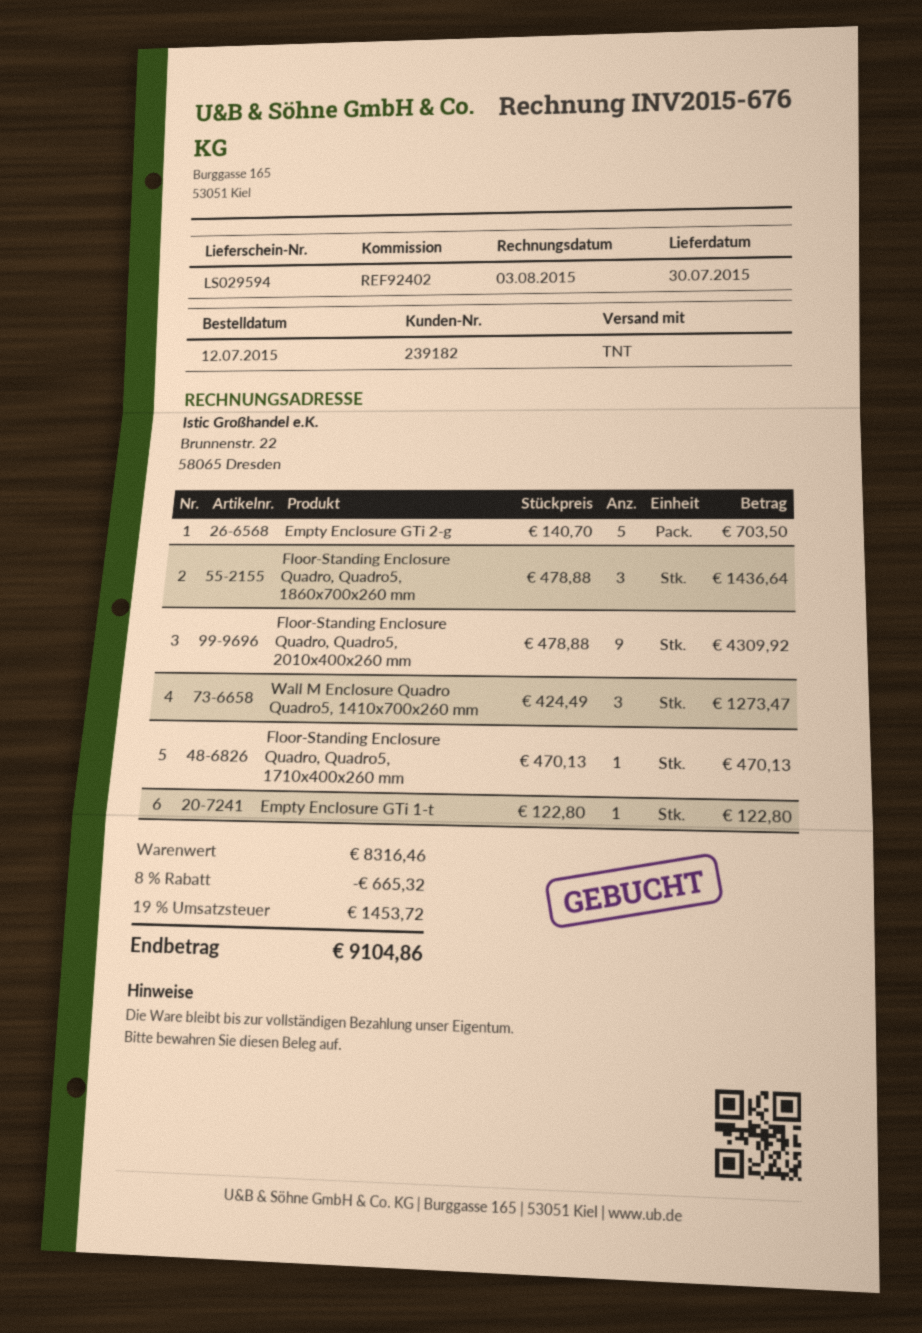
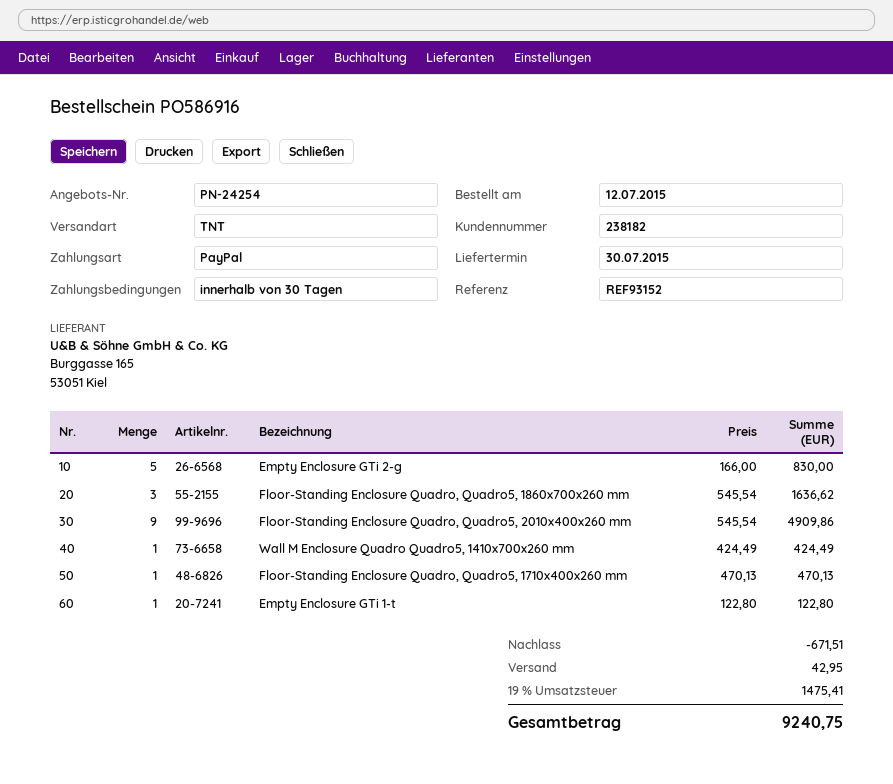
customer number: 239182 -> 238182
reference: REF92402 -> REF93152
Empty Enclosure GTi 2-g: 5 x 140.70 = 703.50 -> 5 x 166.00 = 830.00
Floor-Standing Enclosure Quadro, Quadro5, 1860x700x260 mm: 3 x 478.88 = 1436.64 -> 3 x 545.54 = 1636.62
Floor-Standing Enclosure Quadro, Quadro5, 2010x400x260 mm: 9 x 478.88 = 4309.92 -> 9 x 545.54 = 4909.86
Wall M Enclosure Quadro Quadro5, 1410x700x260 mm: 3 x 424.49 = 1273.47 -> 1 x 424.49 = 424.49
discount: 665.32 -> 671.51
shipping: none -> 42.95
tax: 19% = 1453.72 -> 19% = 1475.41
total: 9104.86 -> 9240.75

